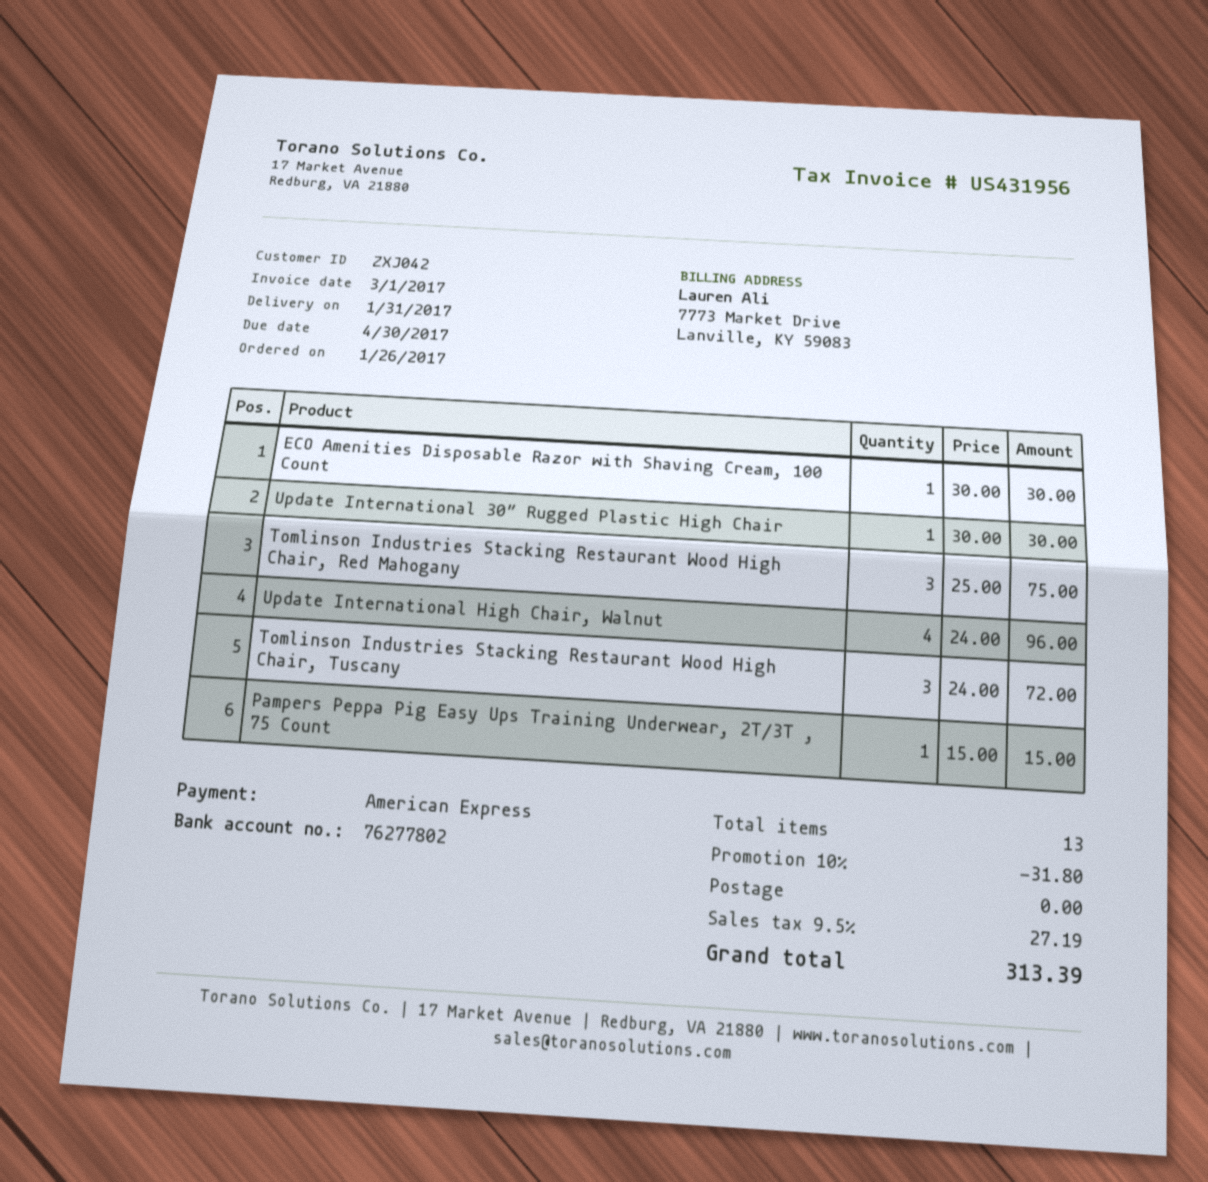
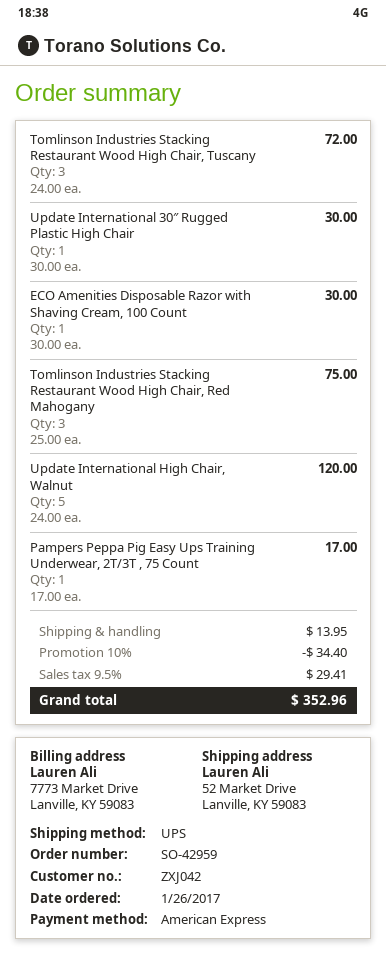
Update International High Chair, Walnut: 4 x 24.00 = 96.00 -> 5 x 24.00 = 120.00
Pampers Peppa Pig Easy Ups Training Underwear, 2T/3T , 75 Count: 1 x 15.00 = 15.00 -> 1 x 17.00 = 17.00
discount: 10% = 31.80 -> 10% = 34.40
shipping: 0.00 -> 13.95
tax: 9.5% = 27.19 -> 9.5% = 29.41
total: 313.39 -> 352.96

